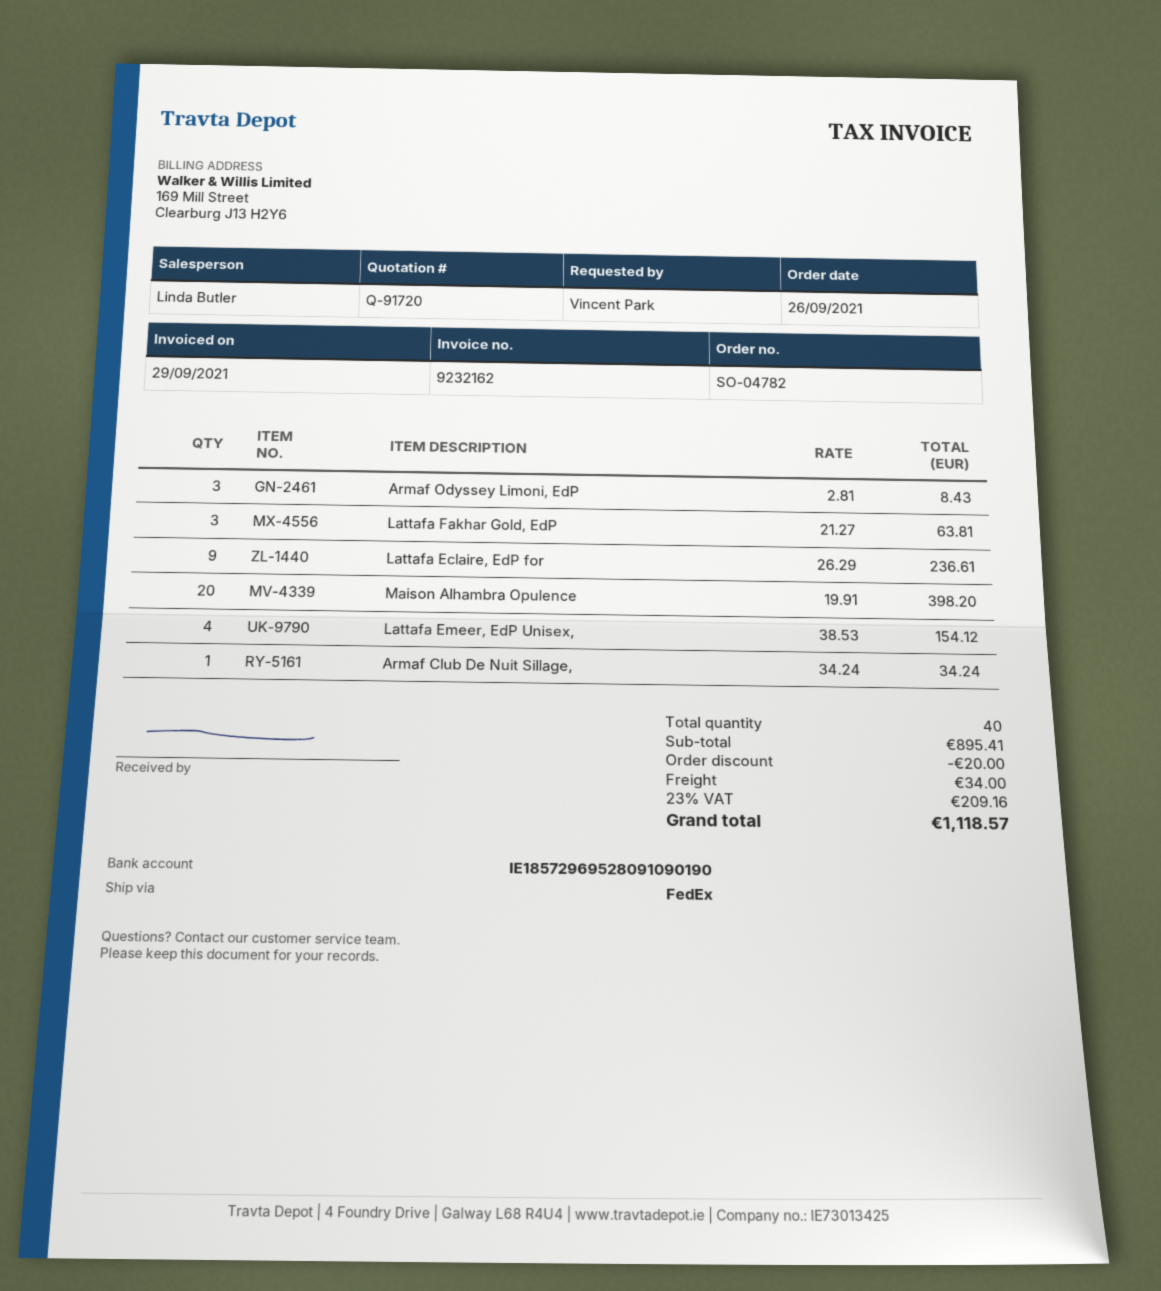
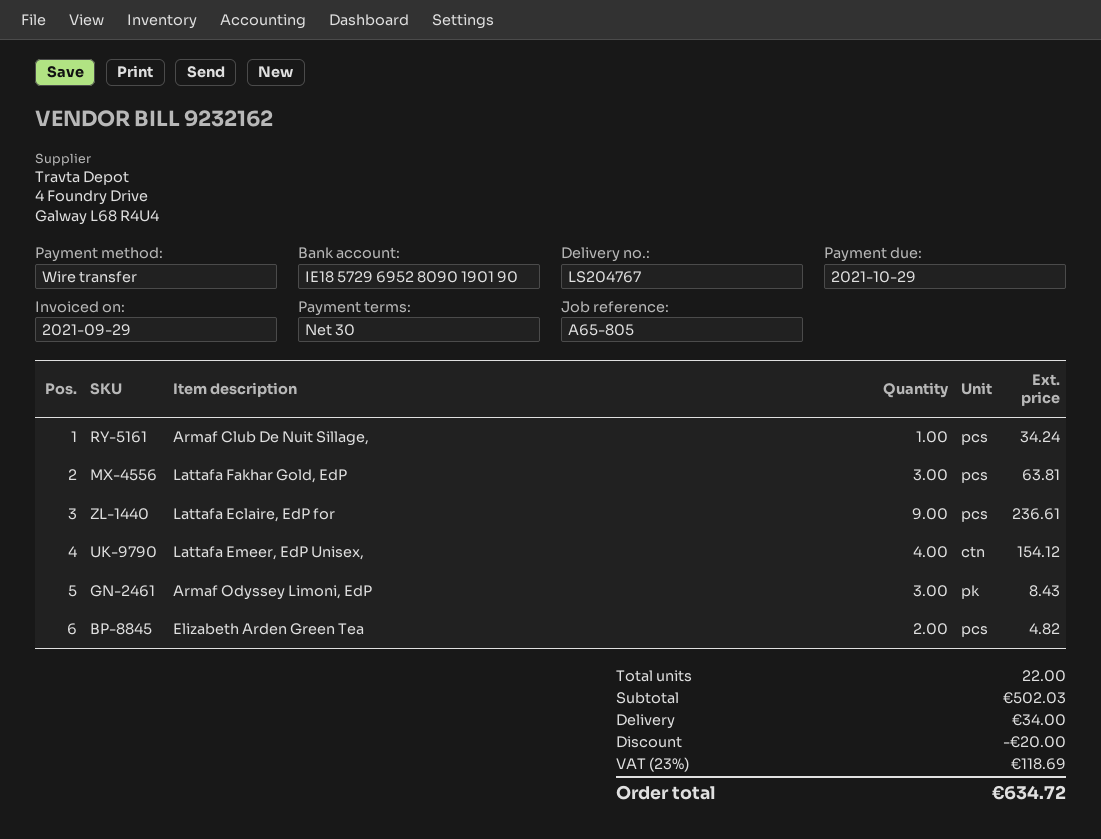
bank account: IE18572969528091090190 -> IE18572969528090190190
Maison Alhambra Opulence: 20 for 398.20 -> none
Elizabeth Arden Green Tea: none -> 2 for 4.82
total quantity: 40 -> 22
subtotal: 895.41 -> 502.03
tax: 23% = 209.16 -> 23% = 118.69
total: 1118.57 -> 634.72

